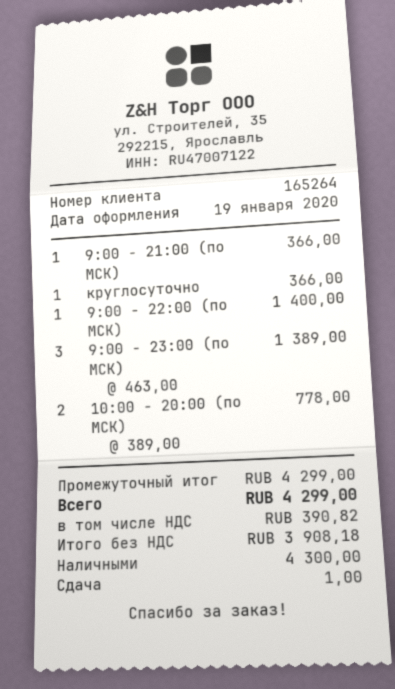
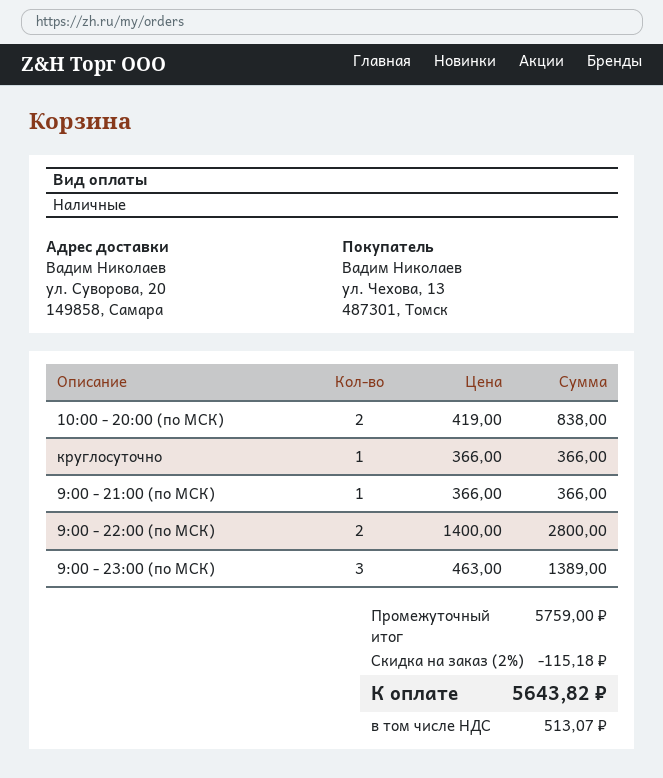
9:00 - 22:00 (по МСК): 1 x 1400.00 = 1400.00 -> 2 x 1400.00 = 2800.00
10:00 - 20:00 (по МСК): 2 x 389.00 = 778.00 -> 2 x 419.00 = 838.00
subtotal: 4299.00 -> 5759.00
discount: none -> 2% = 115.18
tax: 390.82 -> 513.07
total: 4299.00 -> 5643.82

